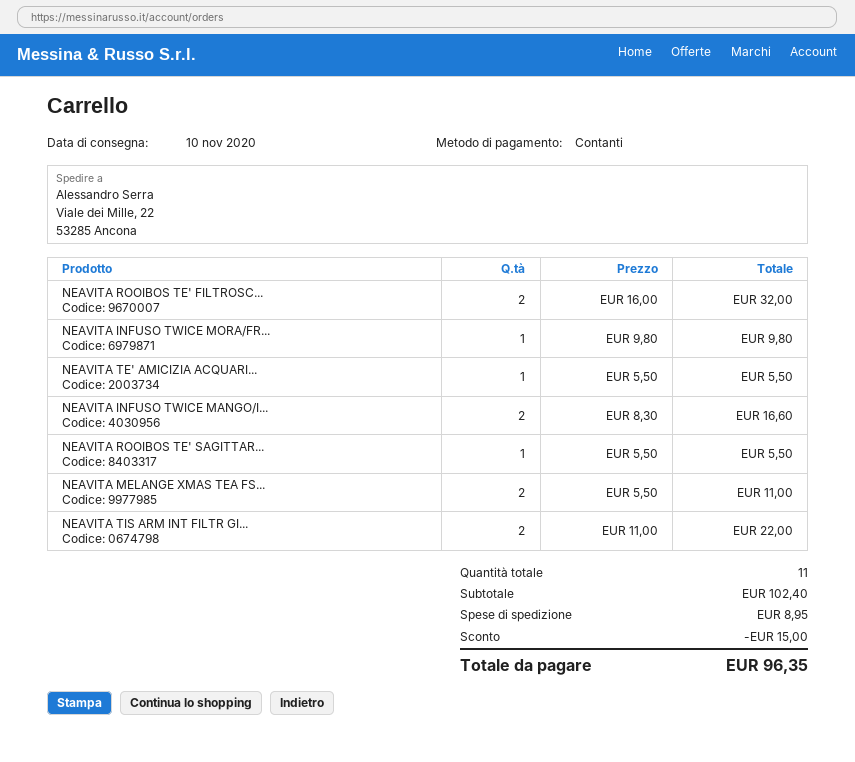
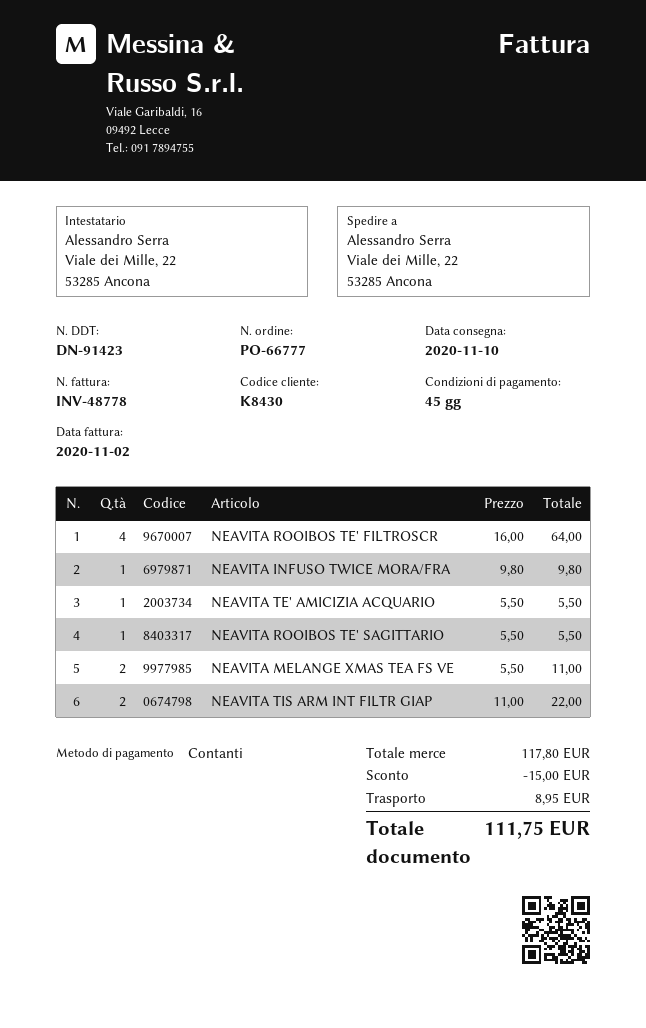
NEAVITA ROOIBOS TE' FILTROSC...: 2 x 16.00 = 32.00 -> 4 x 16.00 = 64.00
NEAVITA INFUSO TWICE MANGO/I...: 2 x 8.30 = 16.60 -> none
subtotal: 102.40 -> 117.80
total: 96.35 -> 111.75

